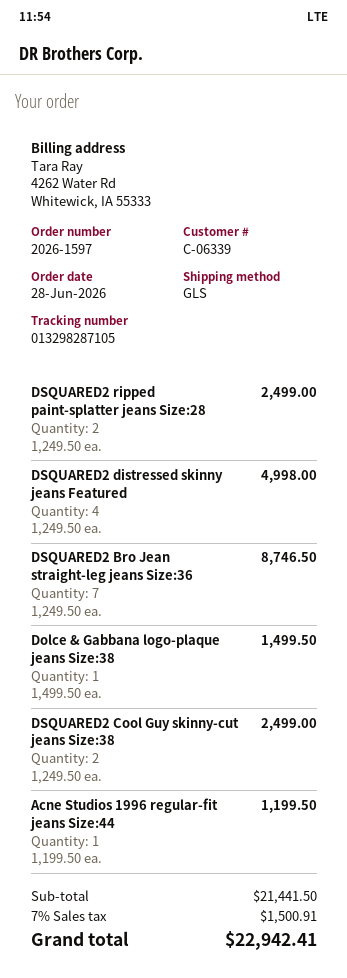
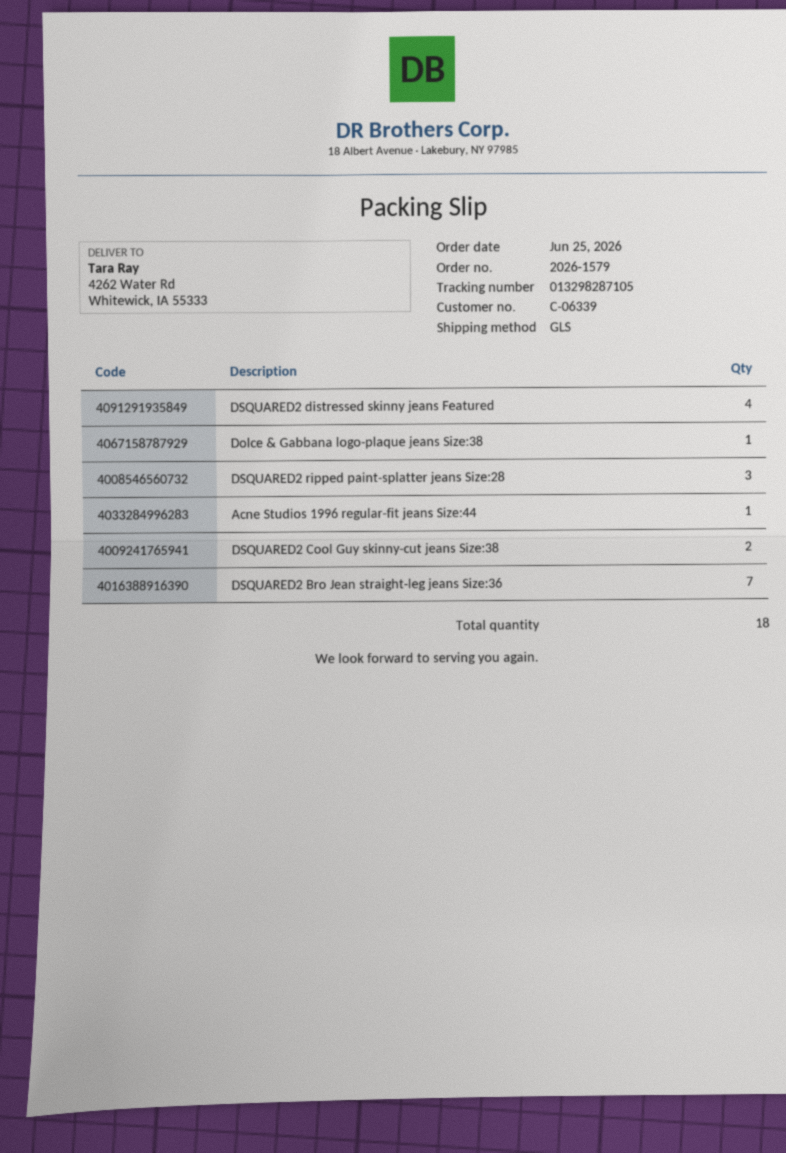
order number: 2026-1597 -> 2026-1579
order date: 2026-06-28 -> 2026-06-25
DSQUARED2 ripped paint-splatter jeans Size:28: 2 -> 3

